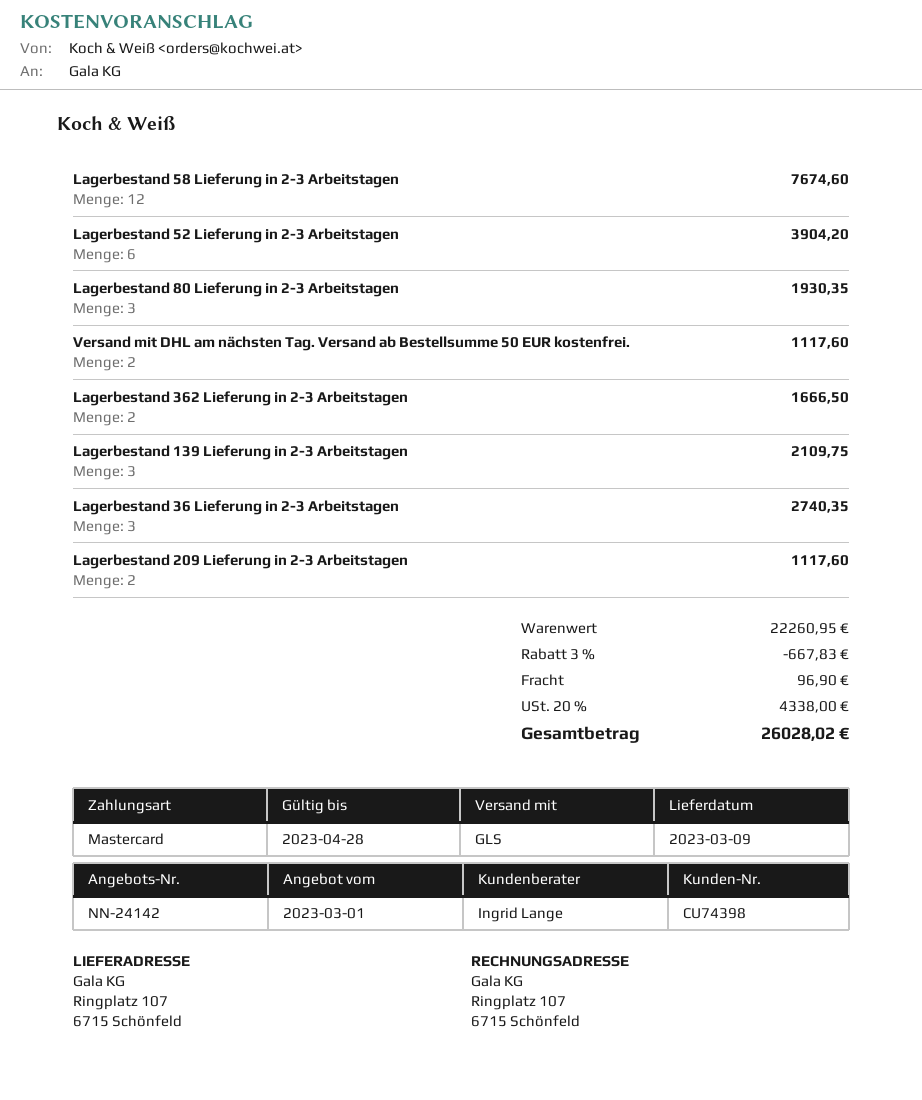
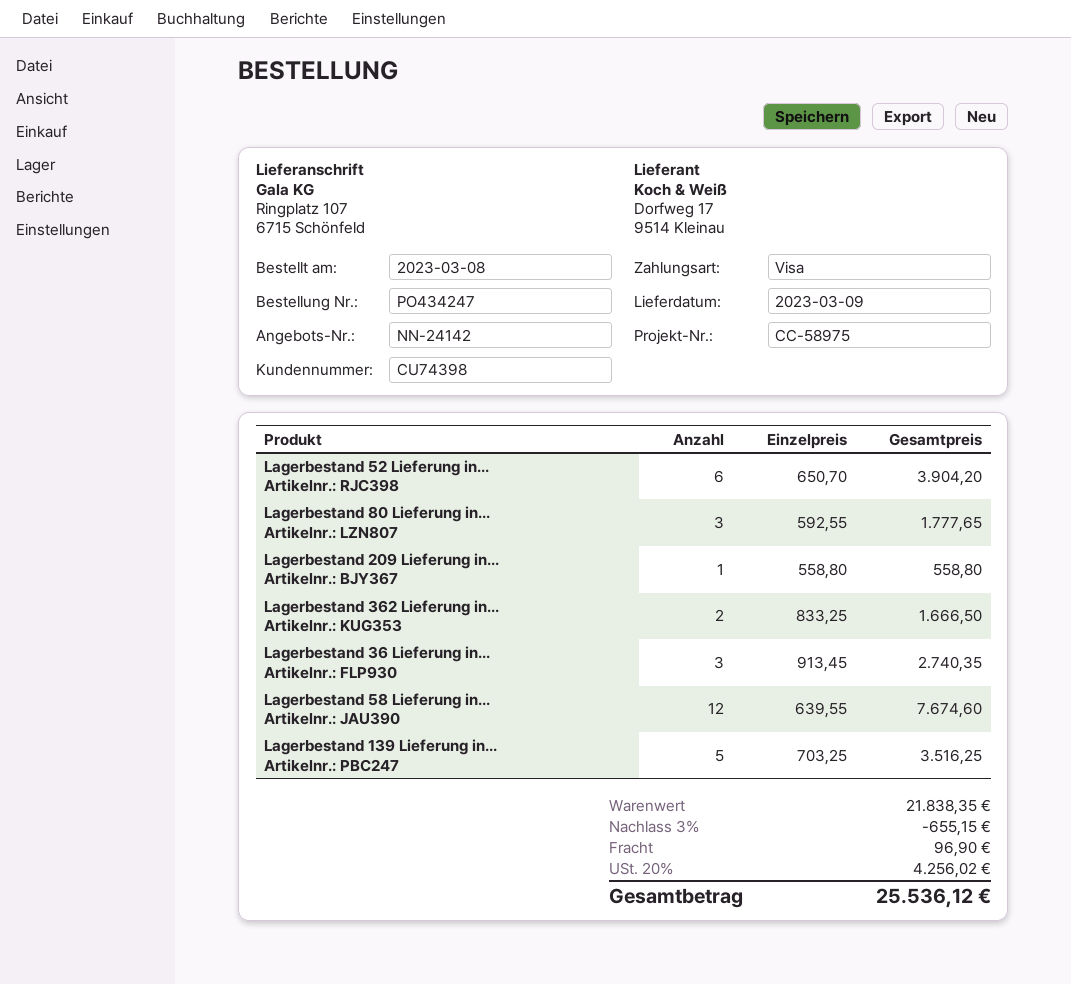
payment method: Mastercard -> Visa
Lagerbestand 80 Lieferung in 2-3 Arbeitstagen: 3 for 1930.35 -> 3 for 1777.65
Versand mit DHL am nächsten Tag. Versand ab Bestellsumme 50 EUR kostenfrei.: 2 for 1117.60 -> none
Lagerbestand 139 Lieferung in 2-3 Arbeitstagen: 3 for 2109.75 -> 5 for 3516.25
Lagerbestand 209 Lieferung in 2-3 Arbeitstagen: 2 for 1117.60 -> 1 for 558.80
subtotal: 22260.95 -> 21838.35
discount: 3% = 667.83 -> 3% = 655.15
tax: 20% = 4338.00 -> 20% = 4256.02
total: 26028.02 -> 25536.12

